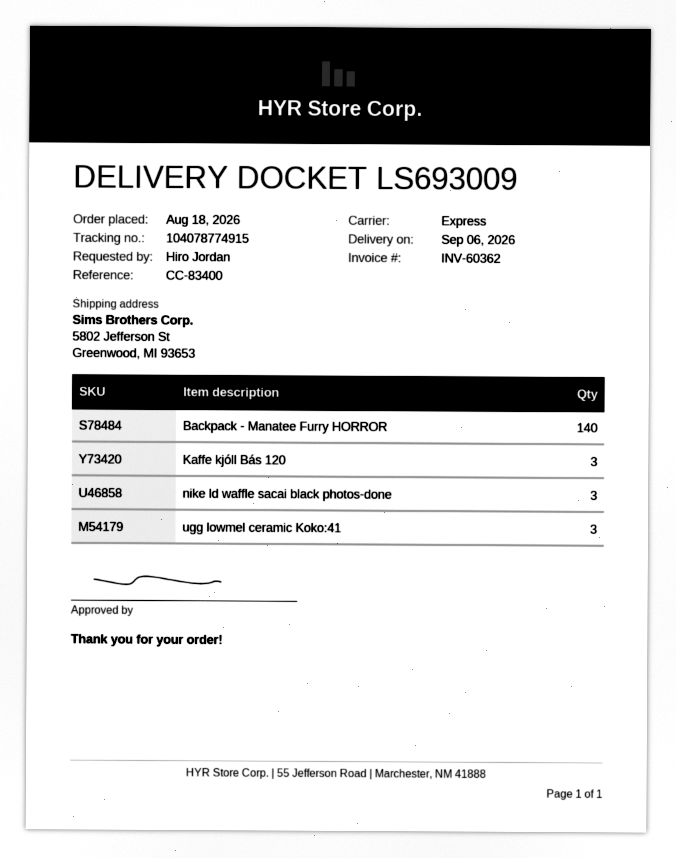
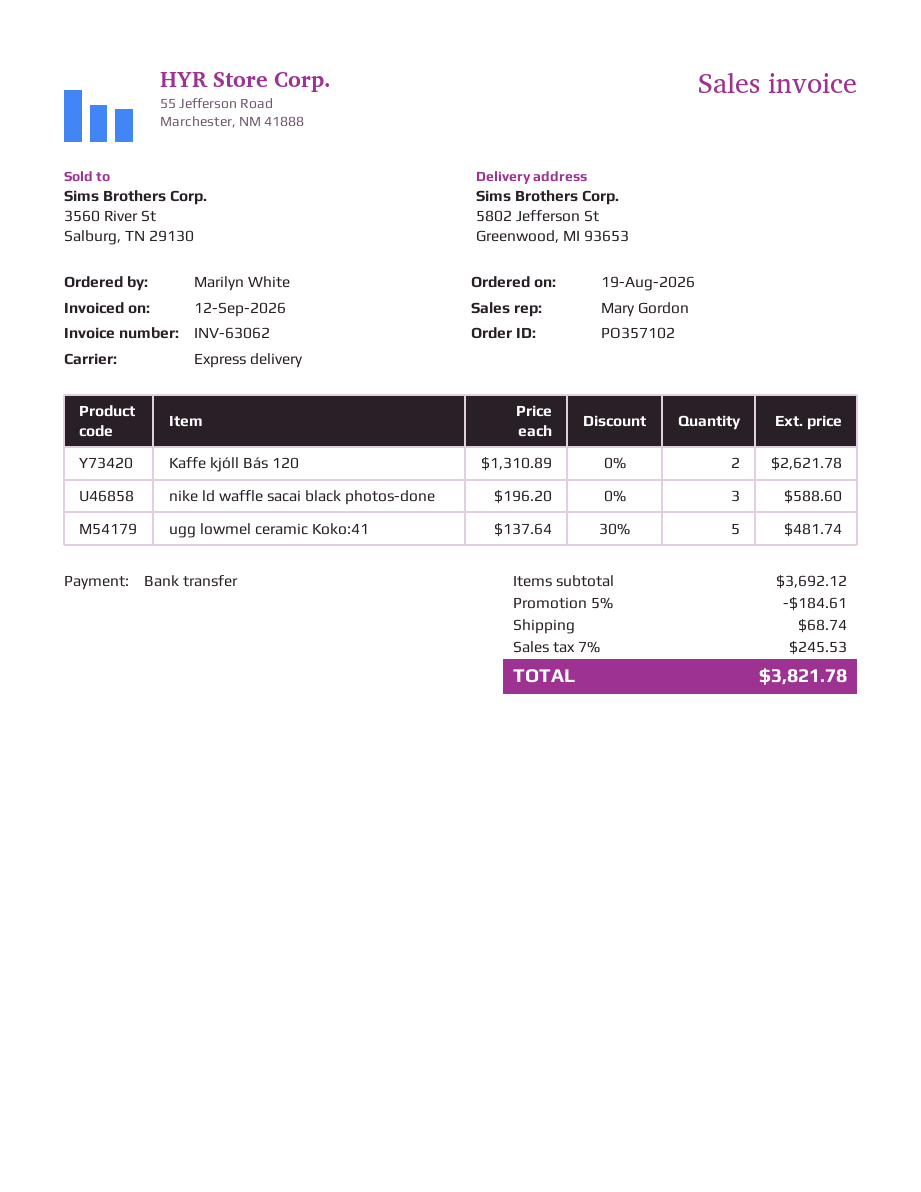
order date: 2026-08-18 -> 2026-08-19
invoice number: INV-60362 -> INV-63062
ordered by: Hiro Jordan -> Marilyn White
Backpack - Manatee Furry HORROR: 140 -> none
Kaffe kjóll Bás 120: 3 -> 2
ugg lowmel ceramic Koko:41: 3 -> 5

